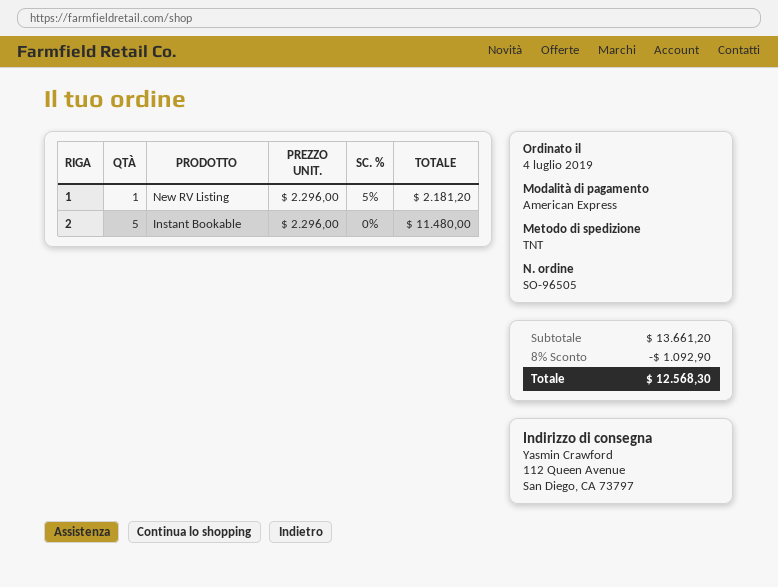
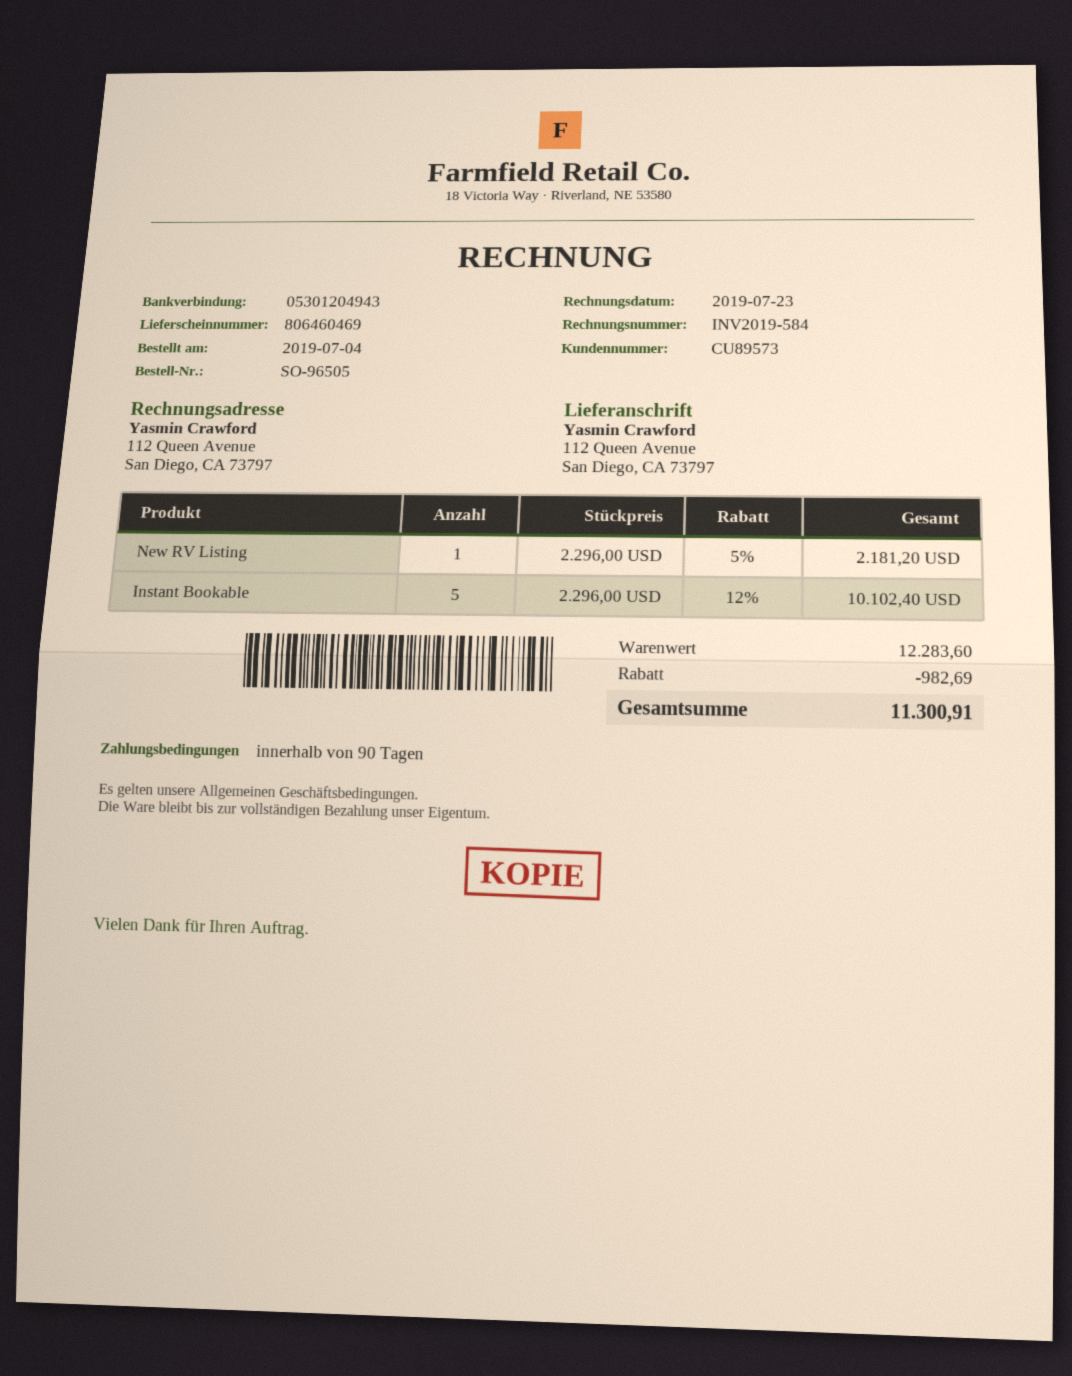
Instant Bookable: 5 x 2296.00 = 11480.00 -> 5 x 2296.00 - 12% = 10102.40
subtotal: 13661.20 -> 12283.60
discount: 1092.90 -> 982.69
total: 12568.30 -> 11300.91

